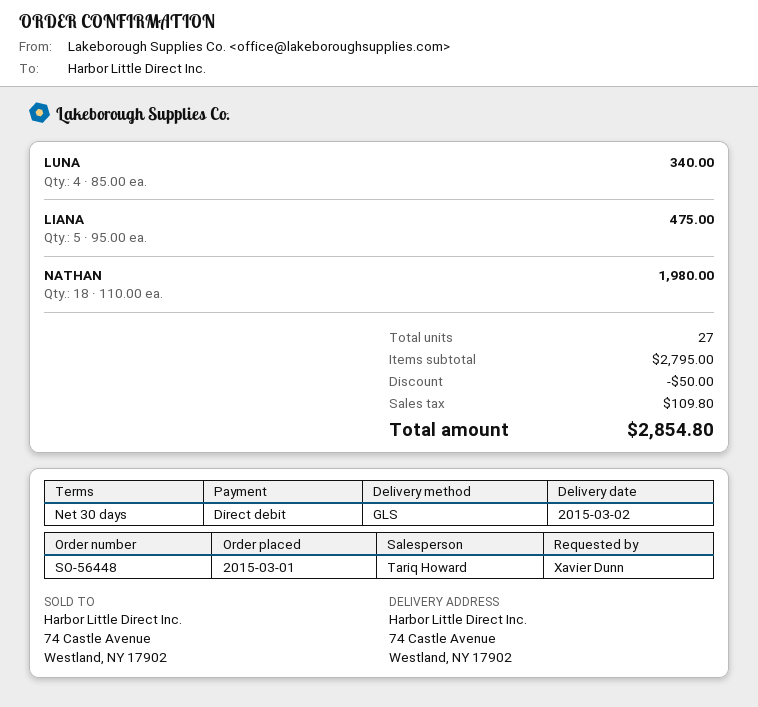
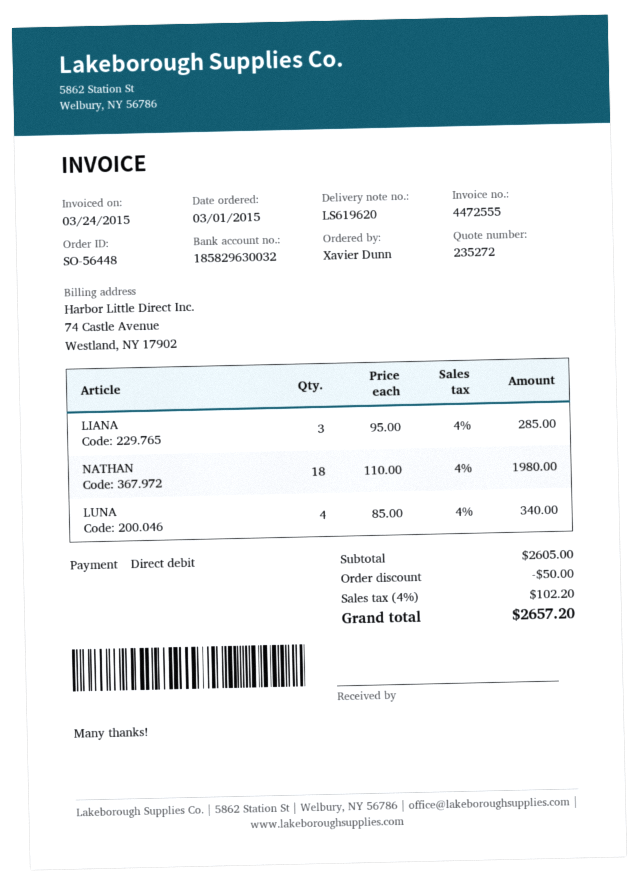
LIANA: 5 x 95.00 = 475.00 -> 3 x 95.00 = 285.00
subtotal: 2795.00 -> 2605.00
tax: 109.80 -> 102.20
total: 2854.80 -> 2657.20

